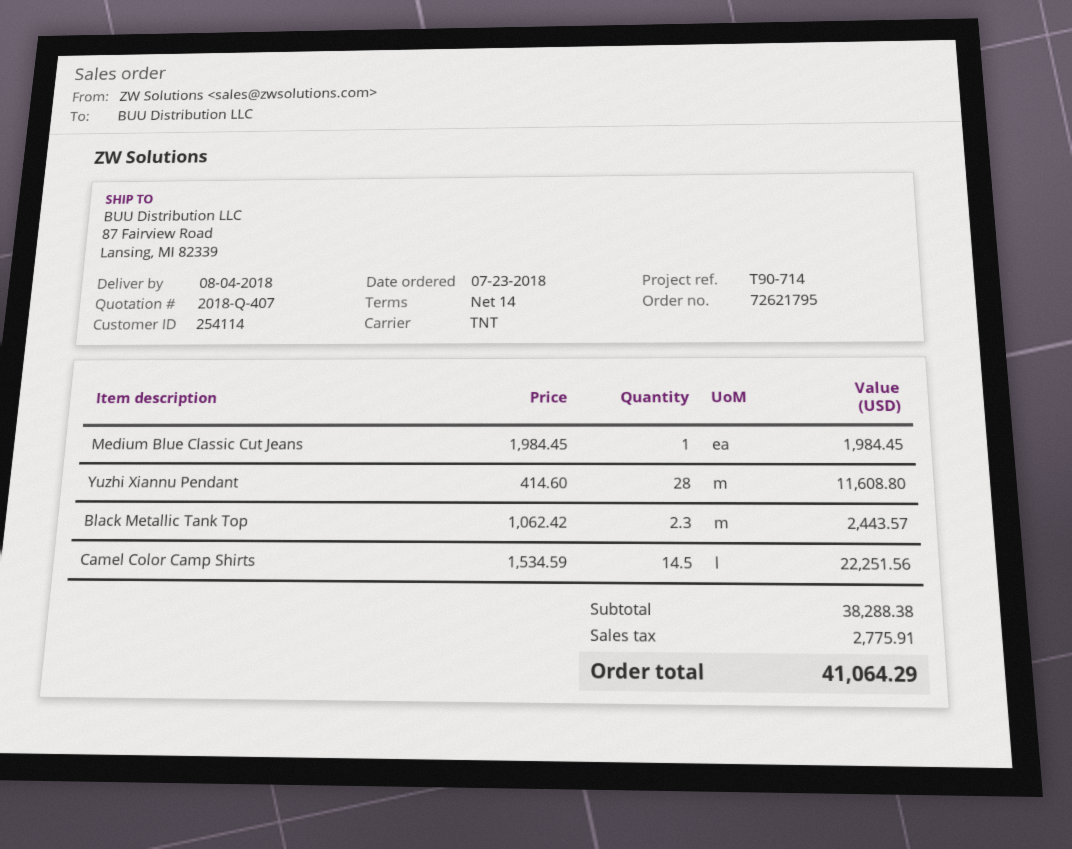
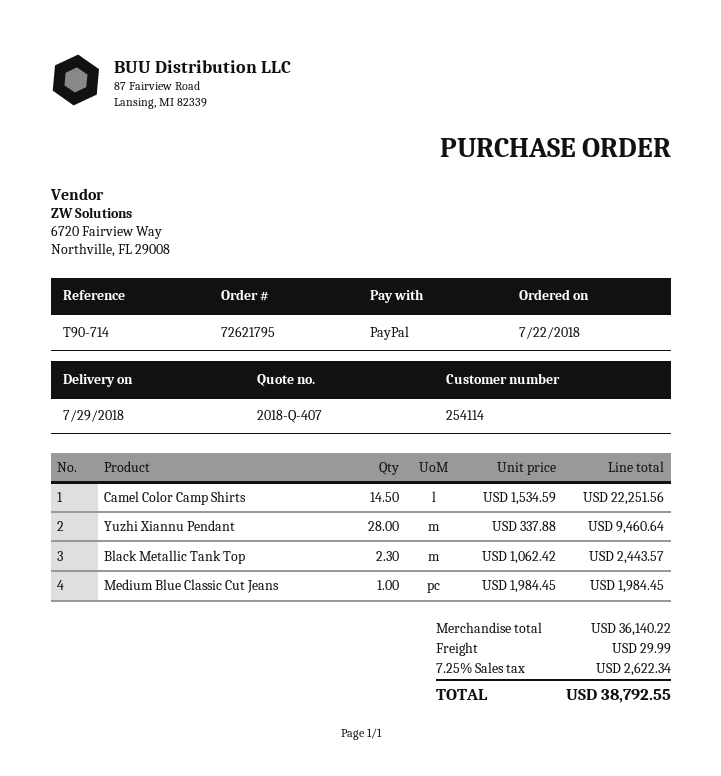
order date: 2018-07-23 -> 2018-07-22
delivery date: 2018-08-04 -> 2018-07-29
Yuzhi Xiannu Pendant: 28 x 414.60 = 11608.80 -> 28 x 337.88 = 9460.64
subtotal: 38288.38 -> 36140.22
shipping: none -> 29.99
tax: 2775.91 -> 2622.34
total: 41064.29 -> 38792.55

